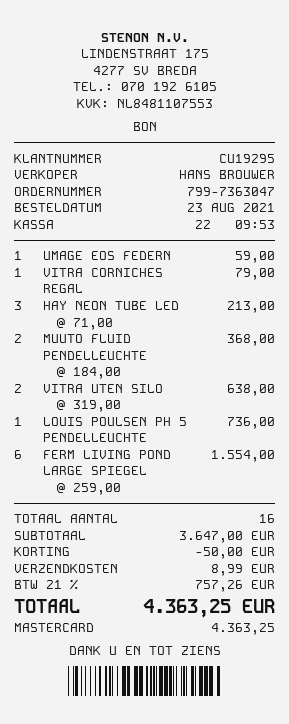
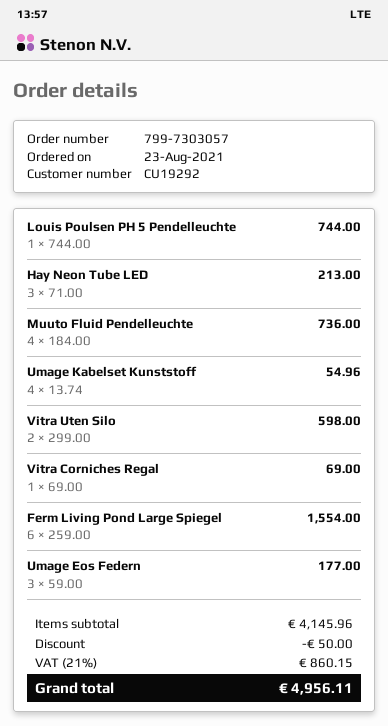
order number: 799-7363047 -> 799-7303057
customer number: CU19295 -> CU19292
UMAGE EOS FEDERN: 1 x 59.00 = 59.00 -> 3 x 59.00 = 177.00
VITRA CORNICHES REGAL: 1 x 79.00 = 79.00 -> 1 x 69.00 = 69.00
MUUTO FLUID PENDELLEUCHTE: 2 x 184.00 = 368.00 -> 4 x 184.00 = 736.00
VITRA UTEN SILO: 2 x 319.00 = 638.00 -> 2 x 299.00 = 598.00
LOUIS POULSEN PH 5 PENDELLEUCHTE: 1 x 736.00 = 736.00 -> 1 x 744.00 = 744.00
Umage Kabelset Kunststoff: none -> 4 x 13.74 = 54.96
subtotal: 3647.00 -> 4145.96
shipping: 8.99 -> none
tax: 21% = 757.26 -> 21% = 860.15
total: 4363.25 -> 4956.11

